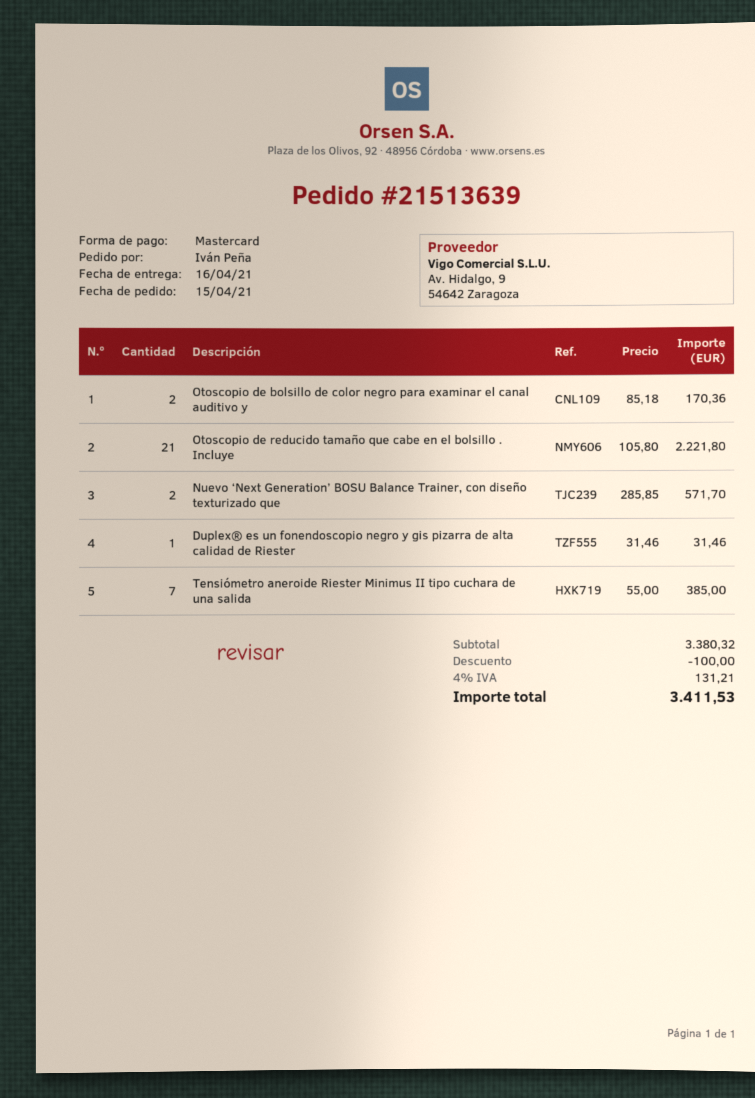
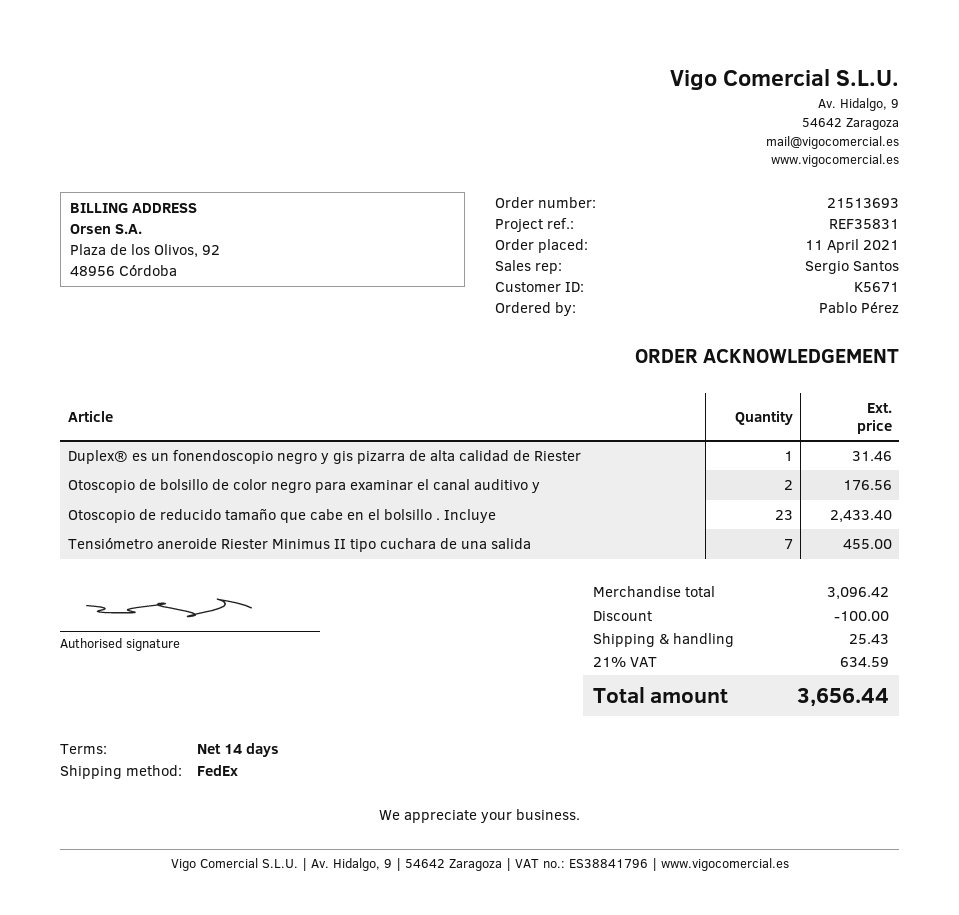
order number: 21513639 -> 21513693
order date: 2021-04-15 -> 2021-04-11
ordered by: Iván Peña -> Pablo Pérez
Otoscopio de bolsillo de color negro para examinar el canal auditivo y: 2 for 170.36 -> 2 for 176.56
Otoscopio de reducido tamaño que cabe en el bolsillo . Incluye: 21 for 2221.80 -> 23 for 2433.40
Nuevo ‘Next Generation’ BOSU Balance Trainer, con diseño texturizado que: 2 for 571.70 -> none
Tensiómetro aneroide Riester Minimus II tipo cuchara de una salida: 7 for 385.00 -> 7 for 455.00
subtotal: 3380.32 -> 3096.42
shipping: none -> 25.43
tax: 4% = 131.21 -> 21% = 634.59
total: 3411.53 -> 3656.44

